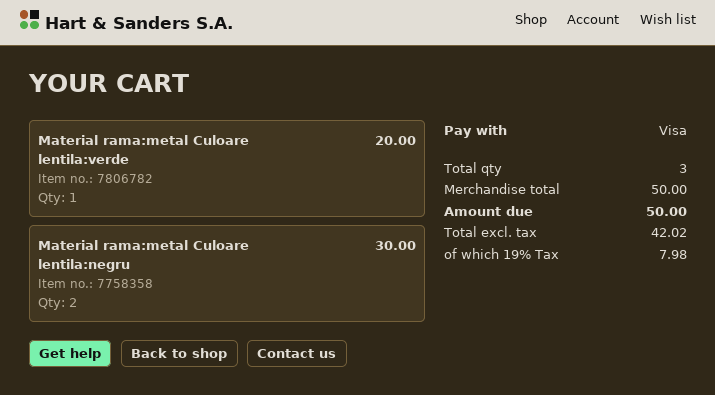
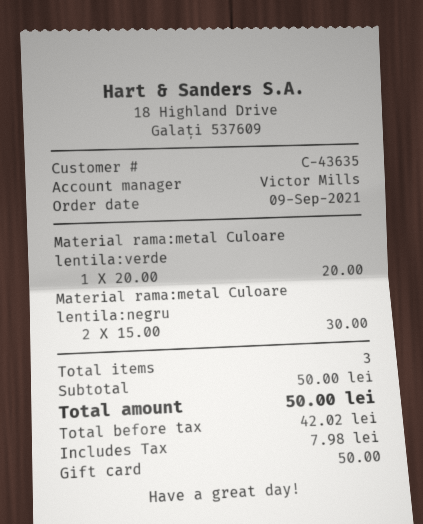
payment method: Visa -> gift card

